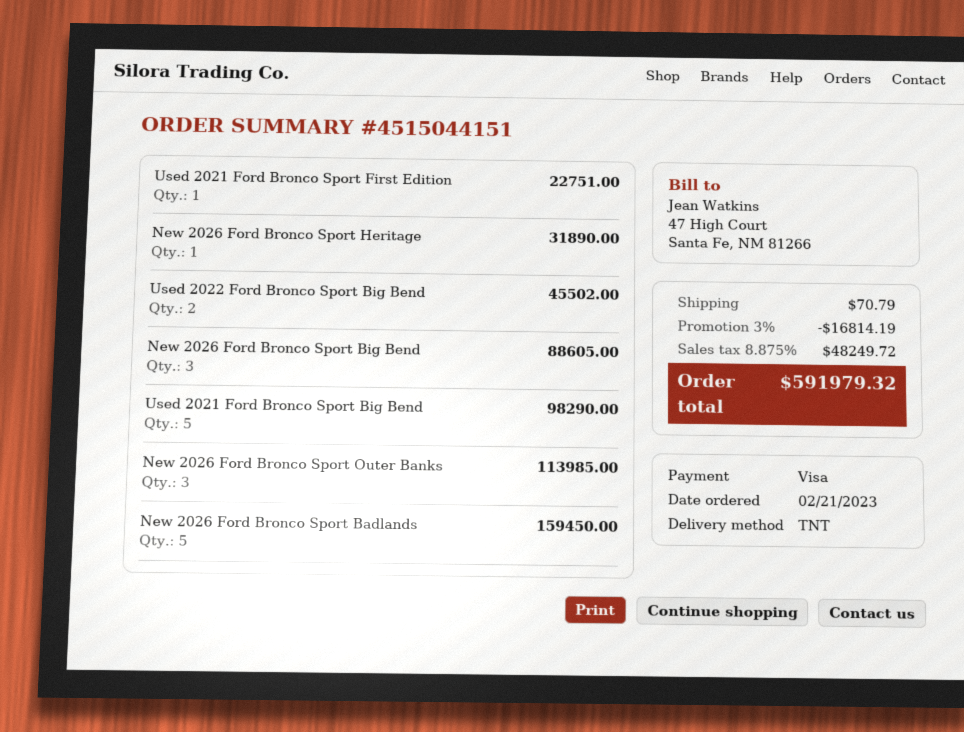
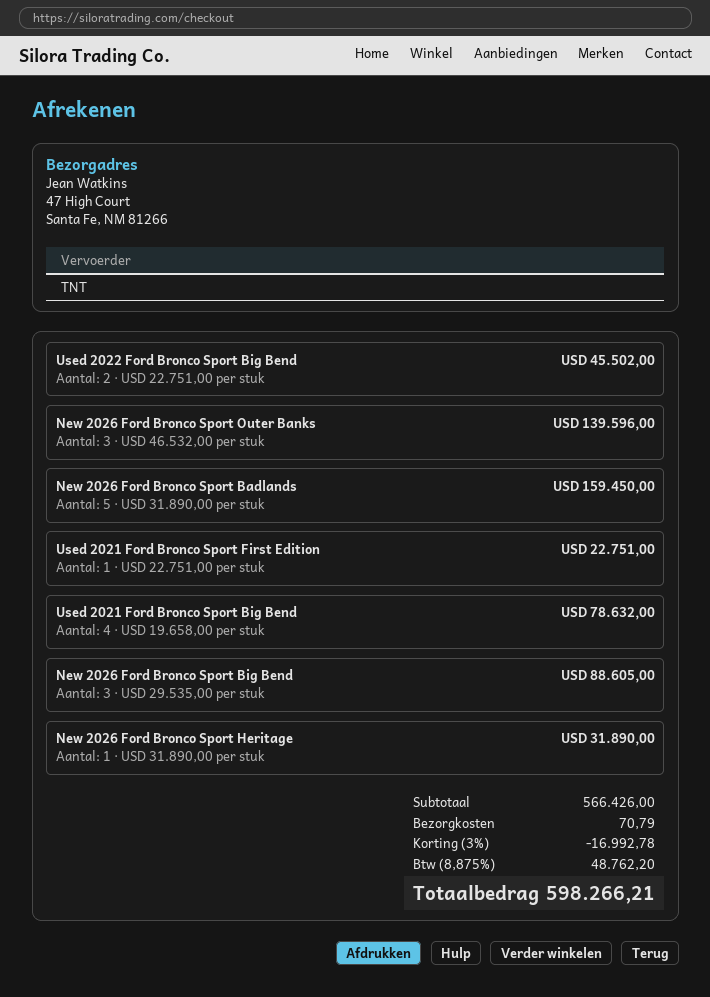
Used 2021 Ford Bronco Sport Big Bend: 5 for 98290.00 -> 4 for 78632.00
New 2026 Ford Bronco Sport Outer Banks: 3 for 113985.00 -> 3 for 139596.00
discount: 3% = 16814.19 -> 3% = 16992.78
tax: 8.875% = 48249.72 -> 8.875% = 48762.20
total: 591979.32 -> 598266.21

